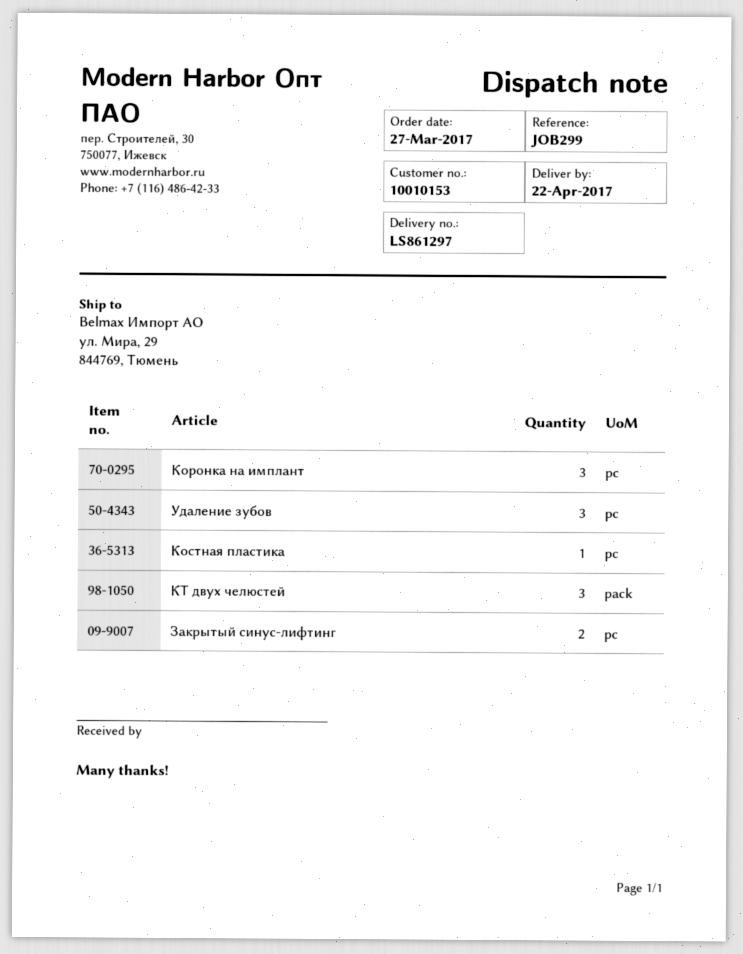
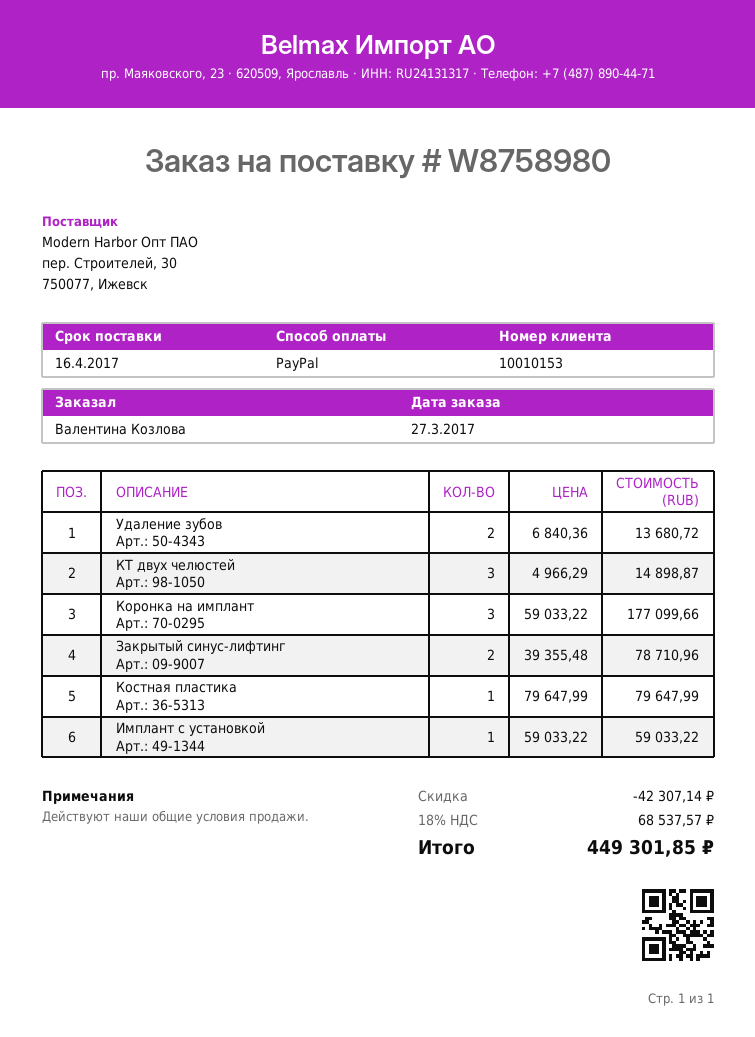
delivery date: 2017-04-22 -> 2017-04-16
Удаление зубов: 3 -> 2
Имплант с установкой: none -> 1

